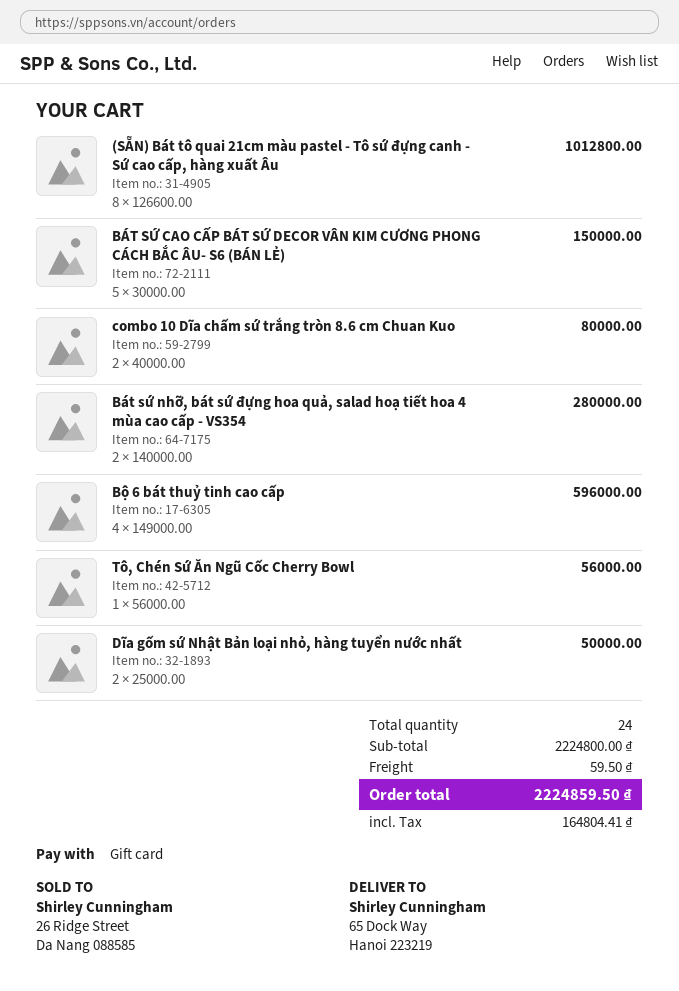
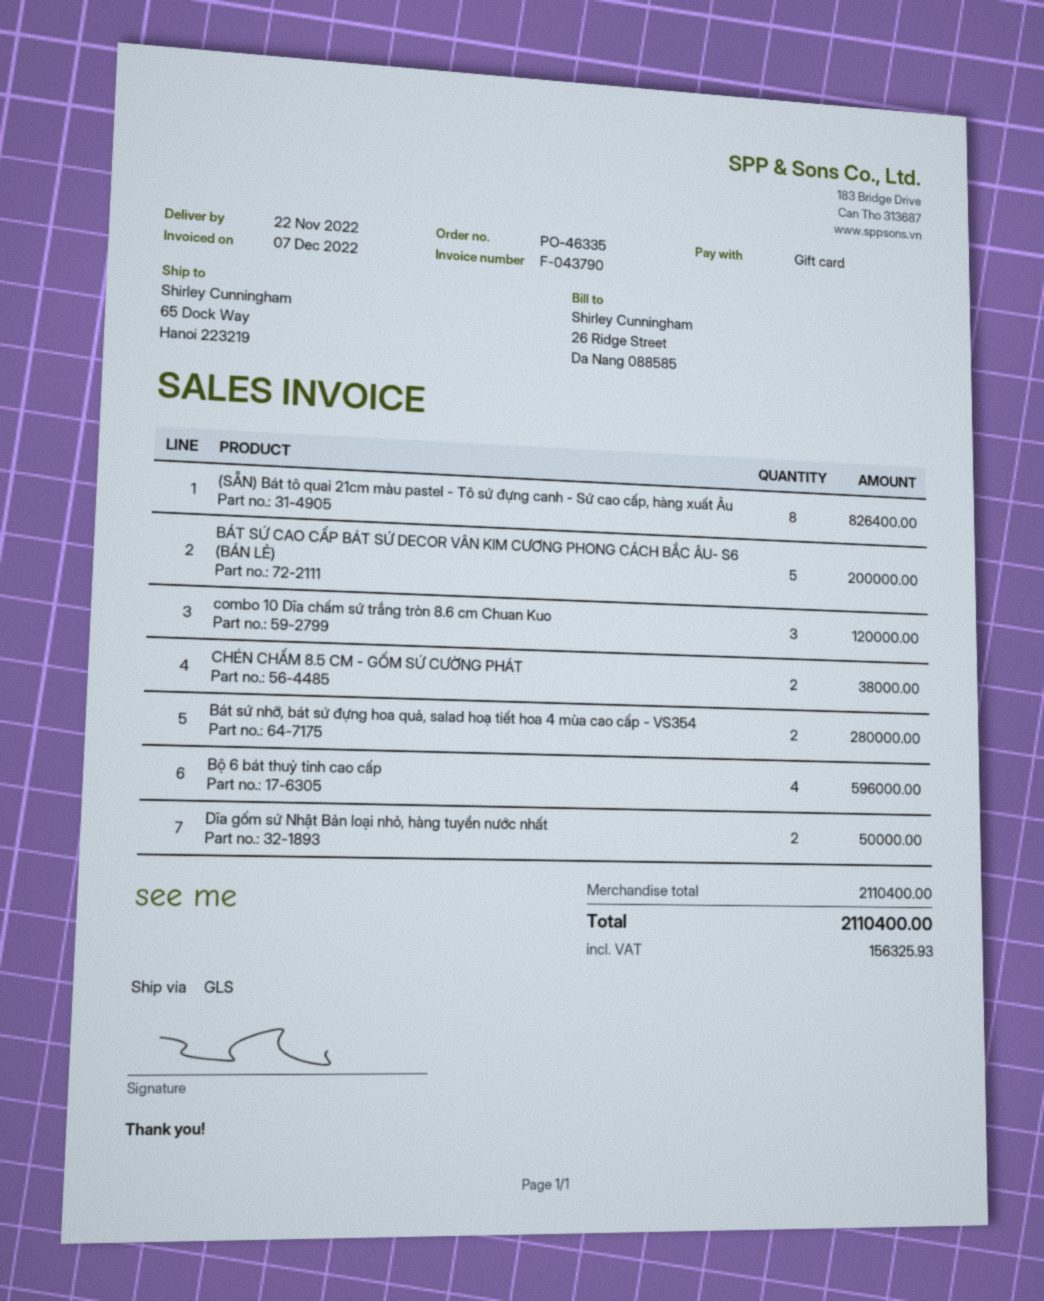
(SẴN) Bát tô quai 21cm màu pastel - Tô sứ đựng canh - Sứ cao cấp, hàng xuất Âu: 8 for 1012800.00 -> 8 for 826400.00
BÁT SỨ CAO CẤP BÁT SỨ DECOR VÂN KIM CƯƠNG PHONG CÁCH BẮC ÂU- S6 (BÁN LẺ): 5 for 150000.00 -> 5 for 200000.00
combo 10 Dĩa chấm sứ trắng tròn 8.6 cm Chuan Kuo: 2 for 80000.00 -> 3 for 120000.00
Tô, Chén Sứ Ăn Ngũ Cốc Cherry Bowl: 1 for 56000.00 -> none
CHÉN CHẤM 8.5 CM - GỐM SỨ CƯỜNG PHÁT: none -> 2 for 38000.00
subtotal: 2224800.00 -> 2110400.00
shipping: 59.50 -> none
tax: 164804.41 -> 156325.93
total: 2224859.50 -> 2110400.00

